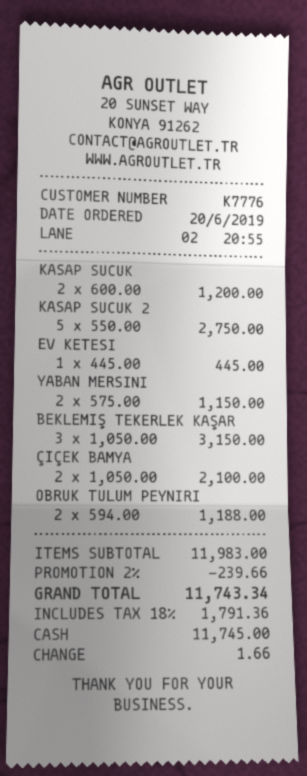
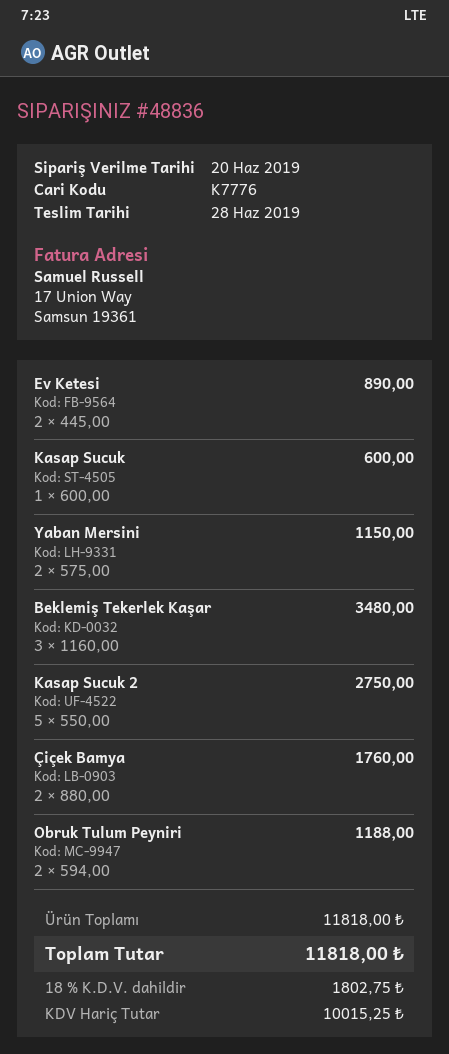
KASAP SUCUK: 2 x 600.00 = 1200.00 -> 1 x 600.00 = 600.00
EV KETESI: 1 x 445.00 = 445.00 -> 2 x 445.00 = 890.00
BEKLEMIŞ TEKERLEK KAŞAR: 3 x 1050.00 = 3150.00 -> 3 x 1160.00 = 3480.00
ÇIÇEK BAMYA: 2 x 1050.00 = 2100.00 -> 2 x 880.00 = 1760.00
subtotal: 11983.00 -> 11818.00
discount: 2% = 239.66 -> none
tax: 18% = 1791.36 -> 18% = 1802.75
total: 11743.34 -> 11818.00

